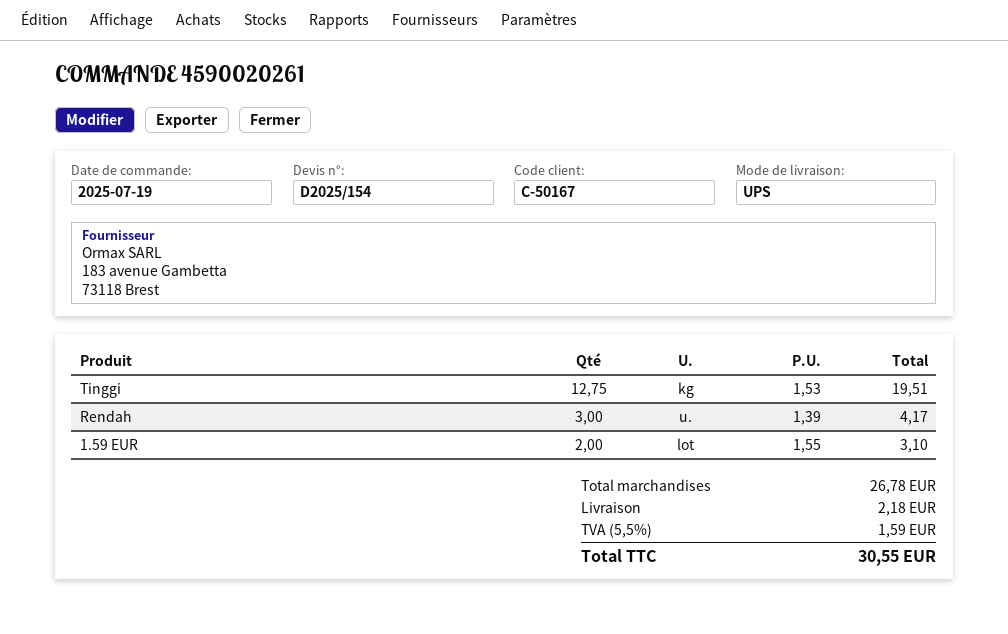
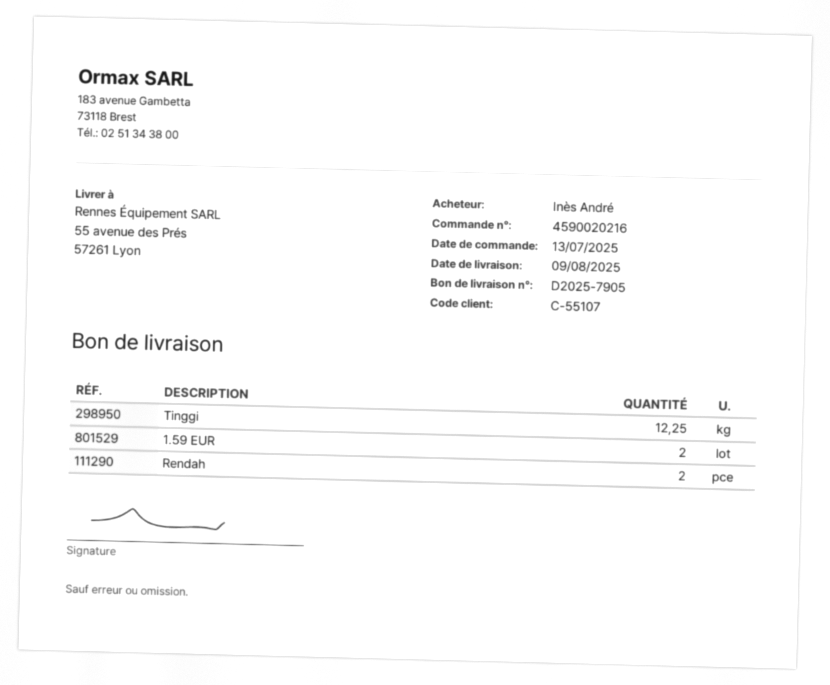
order number: 4590020261 -> 4590020216
order date: 2025-07-19 -> 2025-07-13
customer number: C-50167 -> C-55107
Tinggi: 12.75 -> 12.25
Rendah: 3 -> 2

